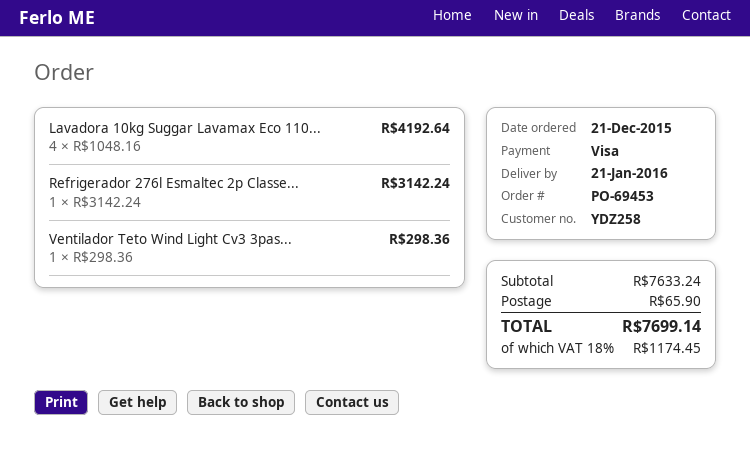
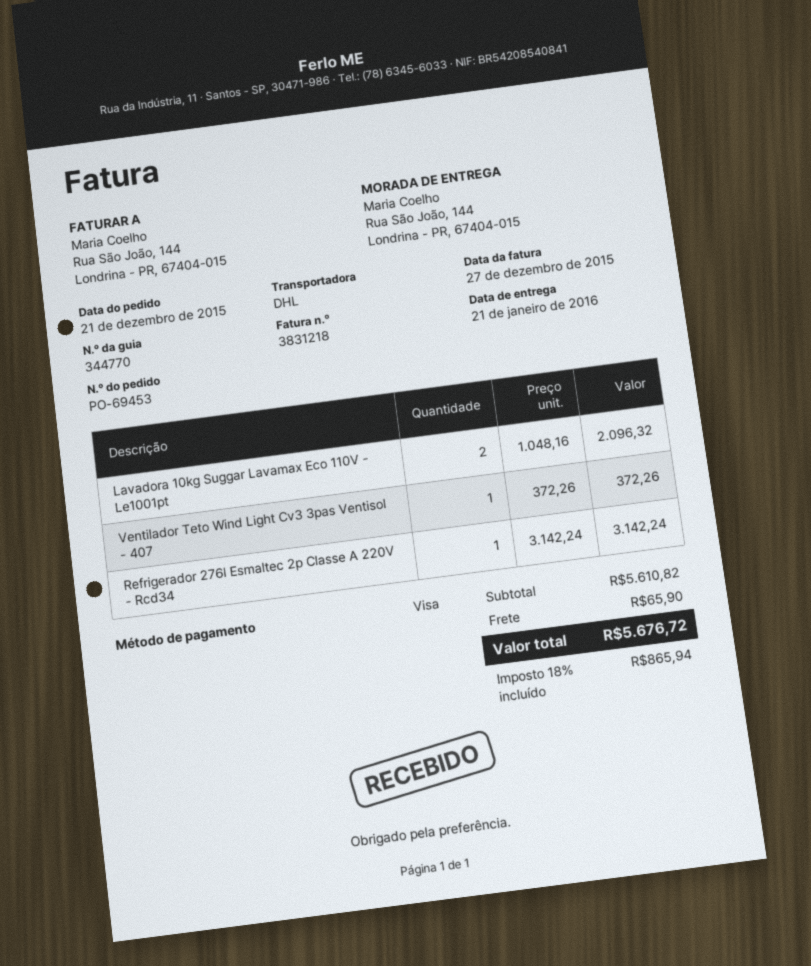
Lavadora 10kg Suggar Lavamax Eco 110...: 4 x 1048.16 = 4192.64 -> 2 x 1048.16 = 2096.32
Ventilador Teto Wind Light Cv3 3pas...: 1 x 298.36 = 298.36 -> 1 x 372.26 = 372.26
subtotal: 7633.24 -> 5610.82
tax: 18% = 1174.45 -> 18% = 865.94
total: 7699.14 -> 5676.72

